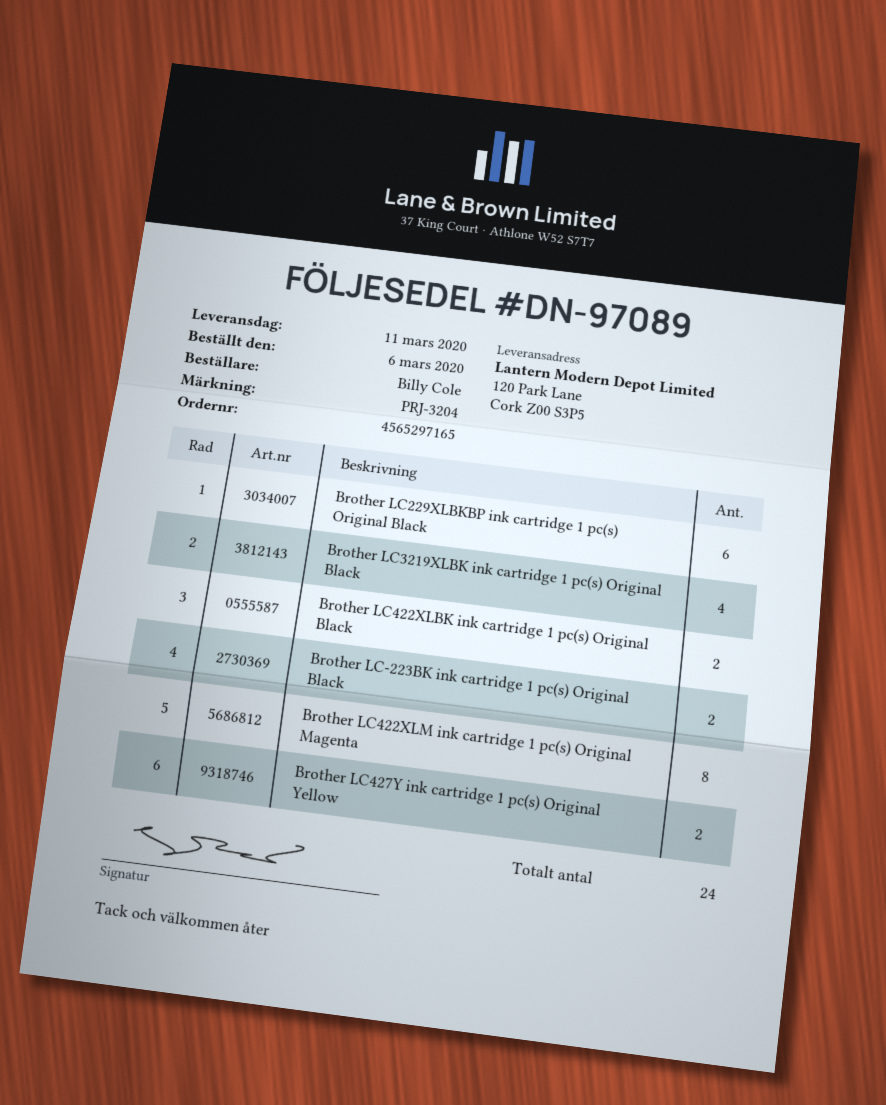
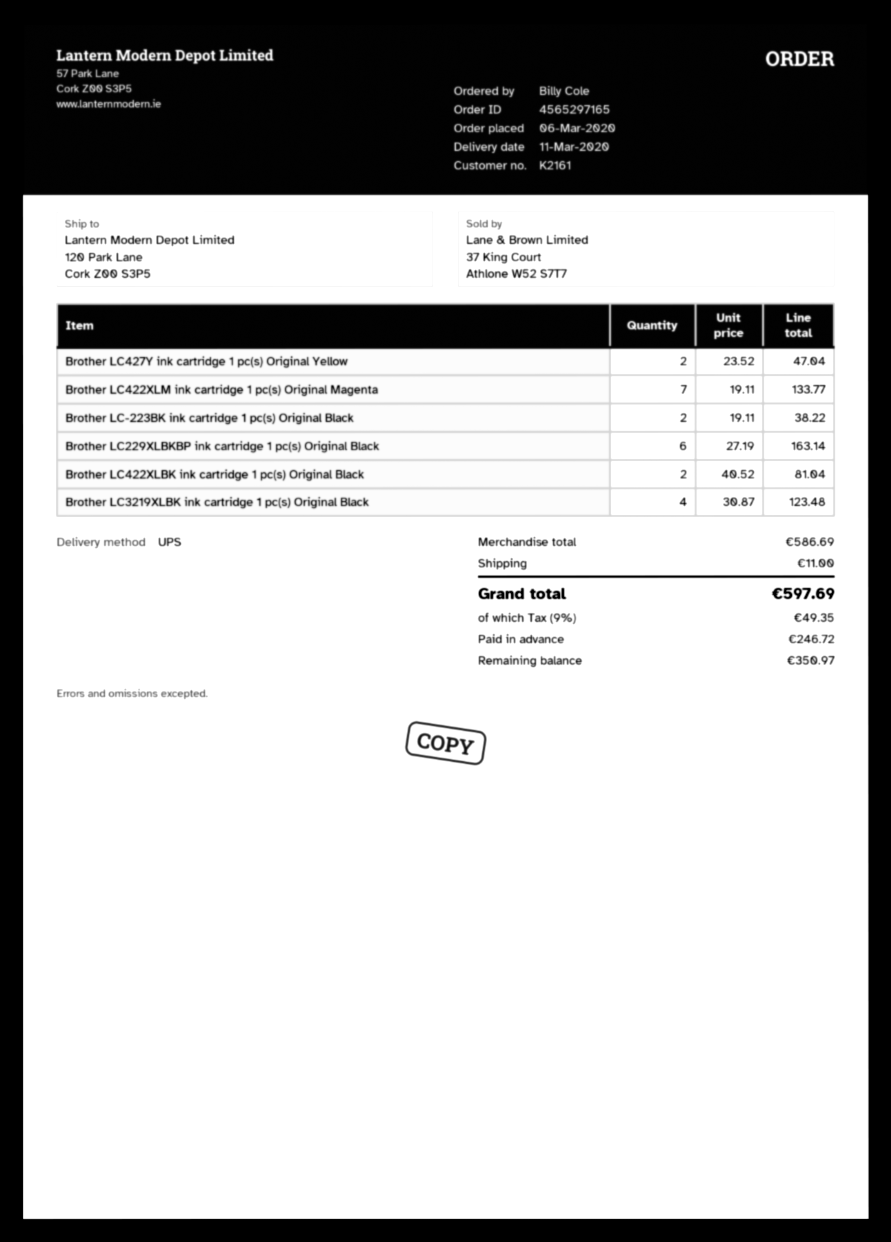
Brother LC422XLM ink cartridge 1 pc(s) Original Magenta: 8 -> 7

